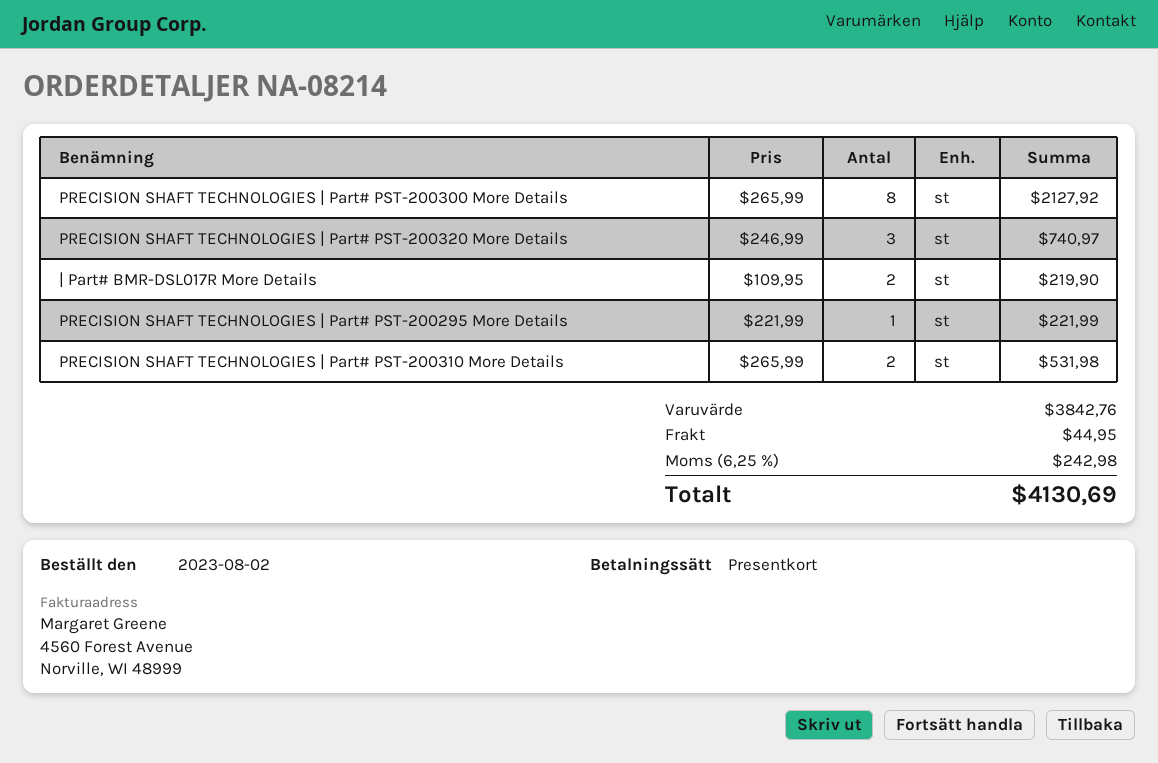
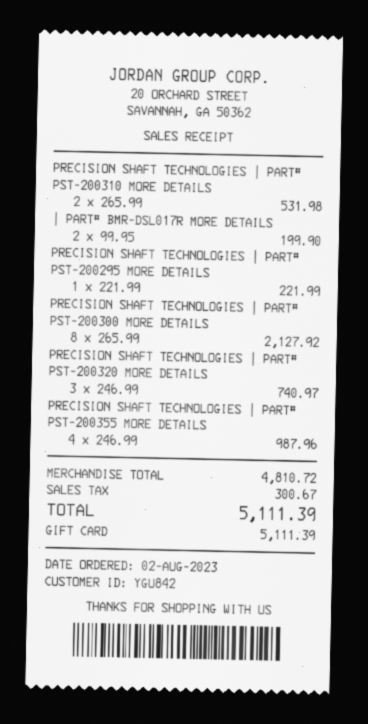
| Part# BMR-DSL017R More Details: 2 x 109.95 = 219.90 -> 2 x 99.95 = 199.90
PRECISION SHAFT TECHNOLOGIES | PART# PST-200355 MORE DETAILS: none -> 4 x 246.99 = 987.96
subtotal: 3842.76 -> 4810.72
shipping: 44.95 -> none
tax: 242.98 -> 300.67
total: 4130.69 -> 5111.39

